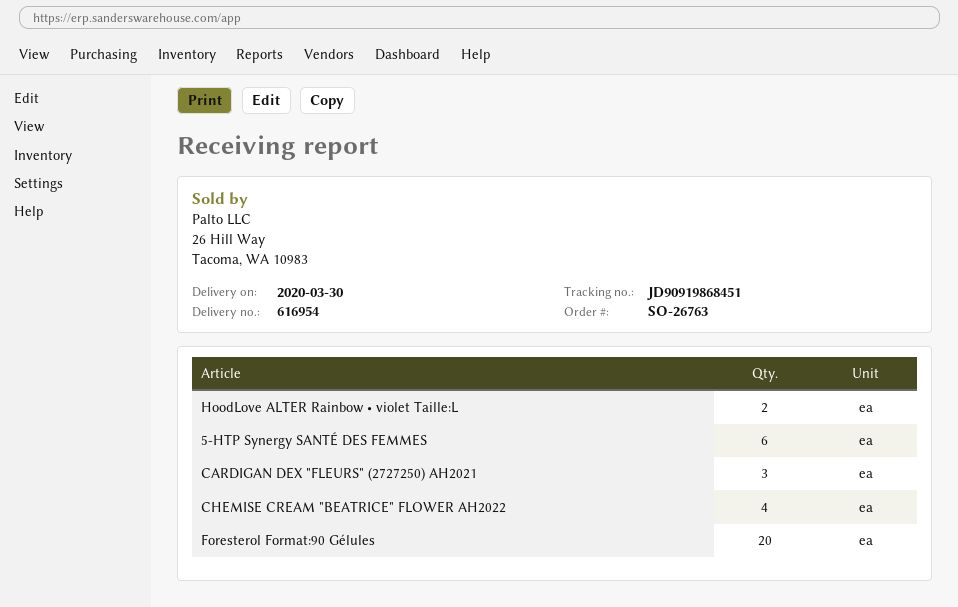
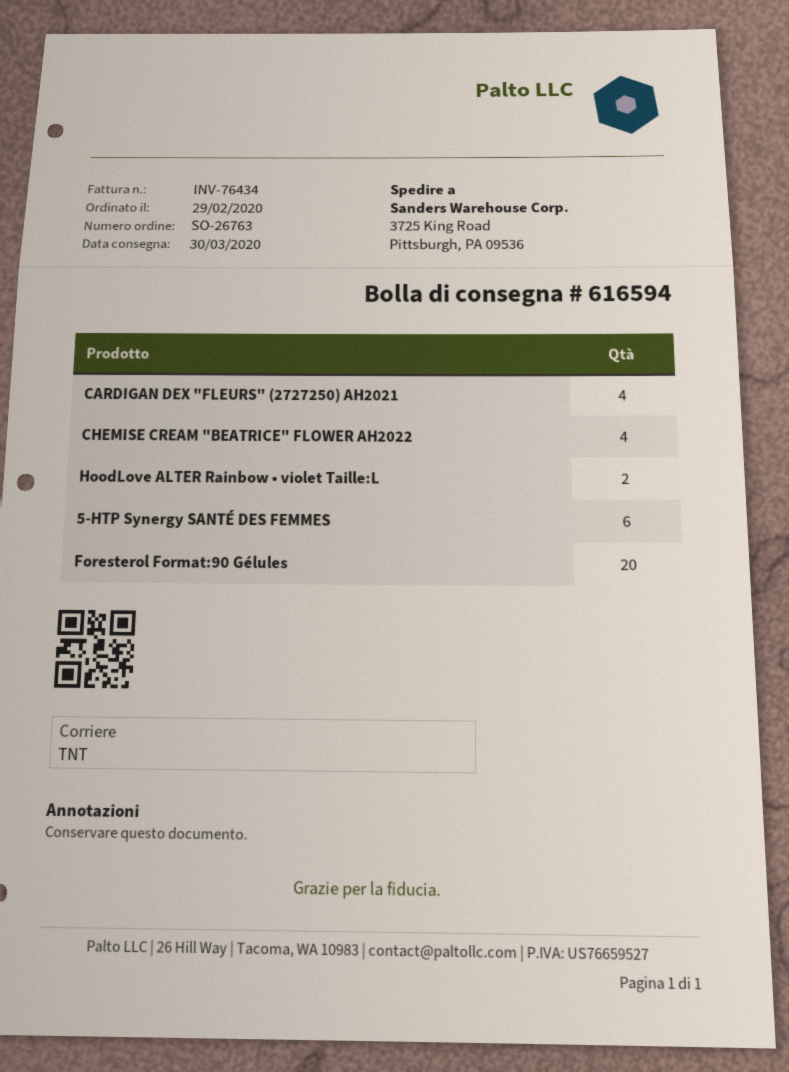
delivery note number: 616954 -> 616594
CARDIGAN DEX "FLEURS" (2727250) AH2021: 3 -> 4

